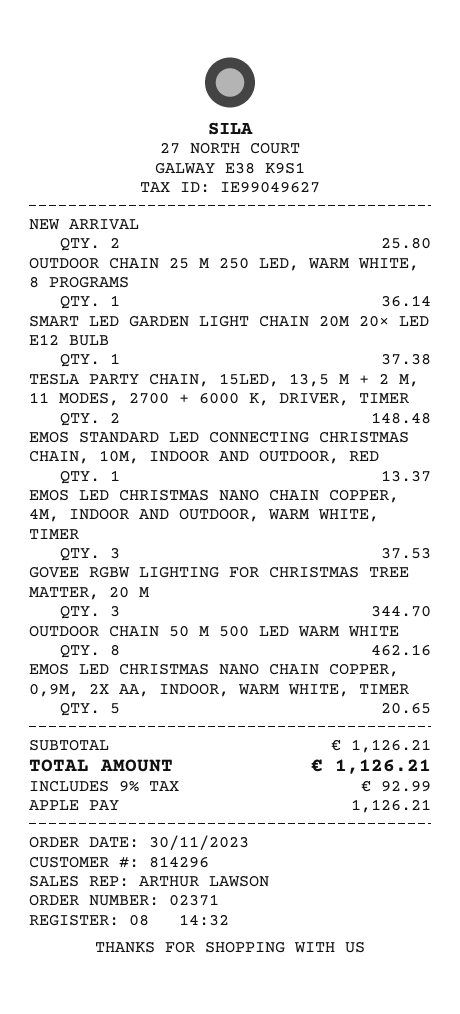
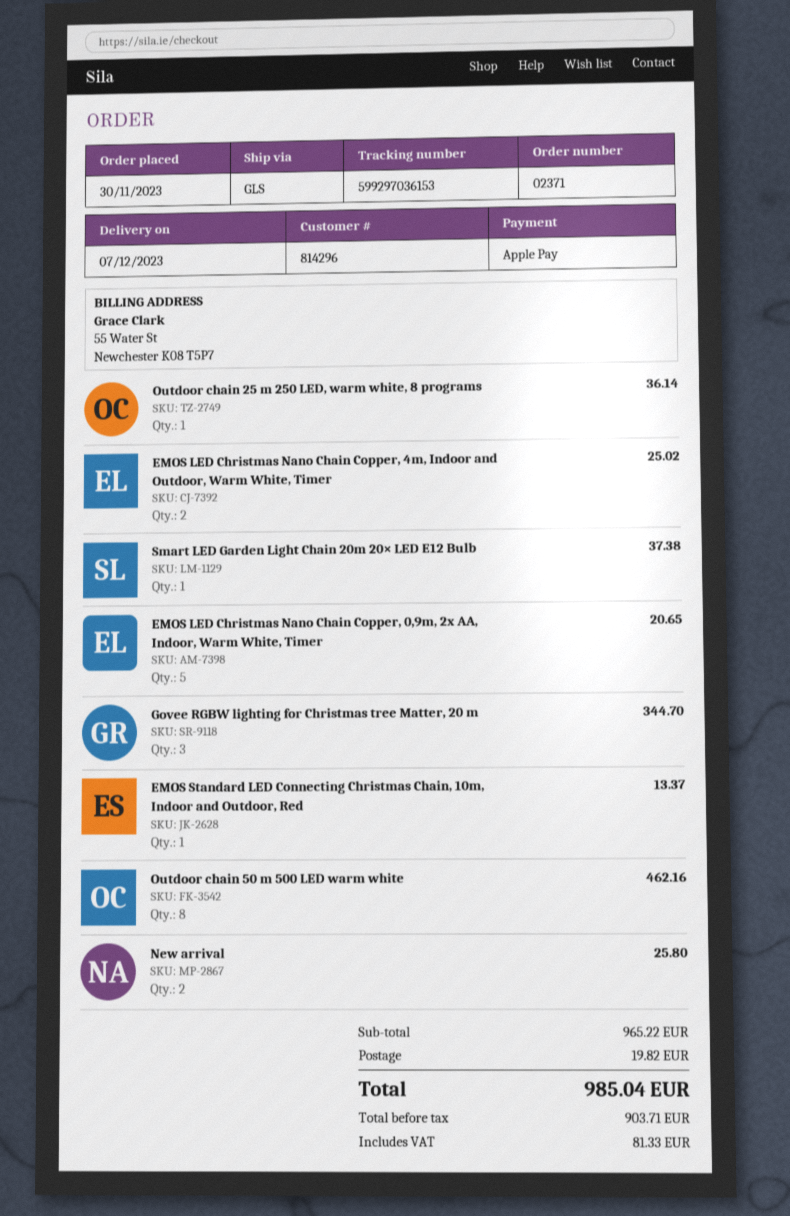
TESLA PARTY CHAIN, 15LED, 13,5 M + 2 M, 11 MODES, 2700 + 6000 K, DRIVER, TIMER: 2 for 148.48 -> none
EMOS LED CHRISTMAS NANO CHAIN COPPER, 4M, INDOOR AND OUTDOOR, WARM WHITE, TIMER: 3 for 37.53 -> 2 for 25.02
subtotal: 1126.21 -> 965.22
shipping: none -> 19.82
tax: 92.99 -> 81.33
total: 1126.21 -> 985.04

